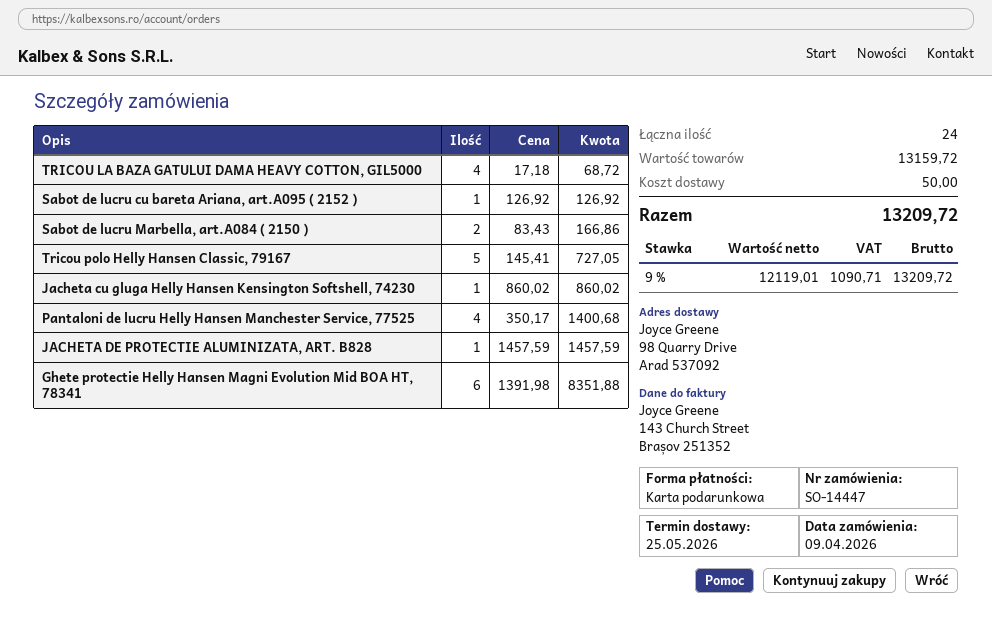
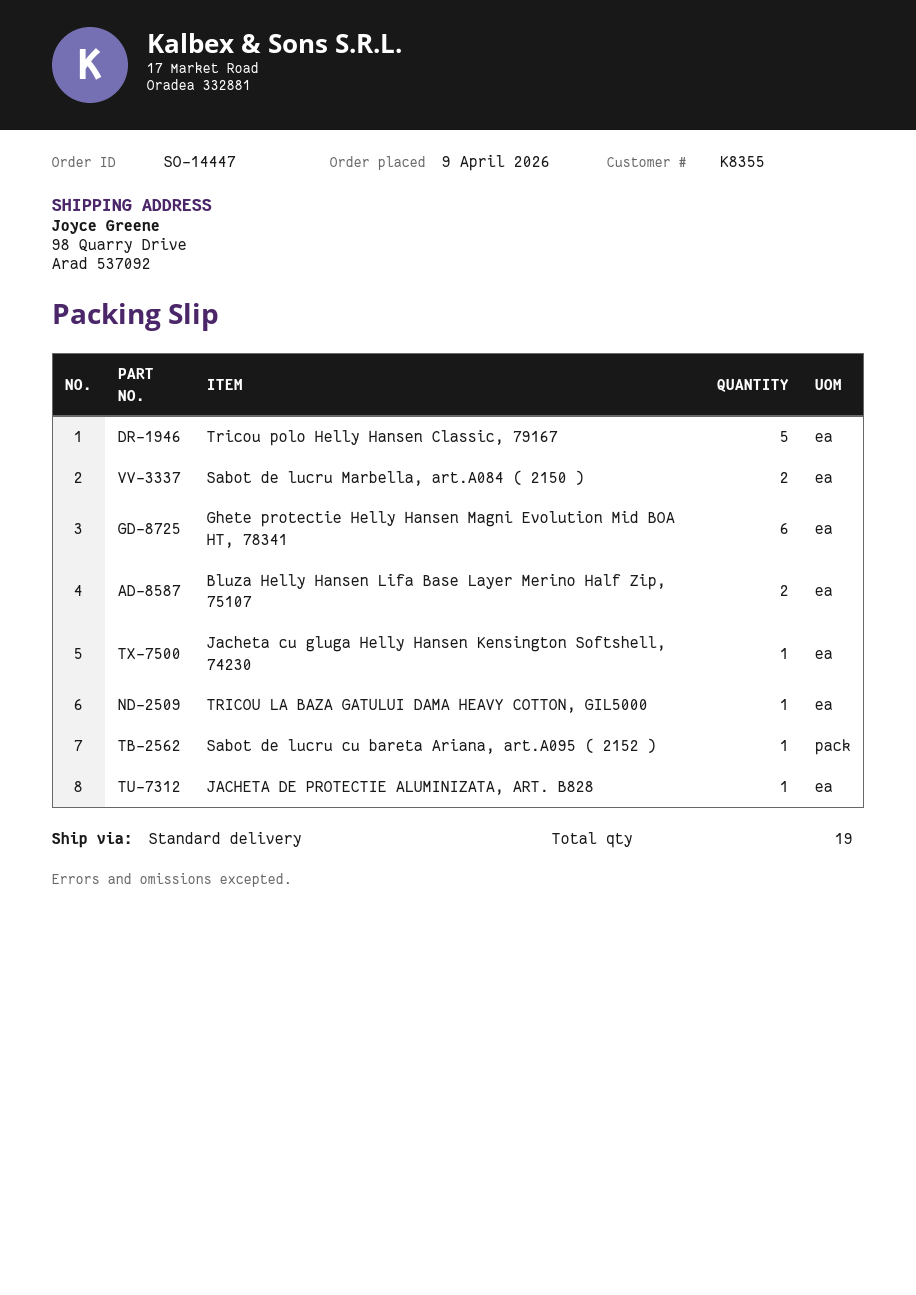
TRICOU LA BAZA GATULUI DAMA HEAVY COTTON, GIL5000: 4 -> 1
Pantaloni de lucru Helly Hansen Manchester Service, 77525: 4 -> none
Bluza Helly Hansen Lifa Base Layer Merino Half Zip, 75107: none -> 2
total quantity: 24 -> 19

